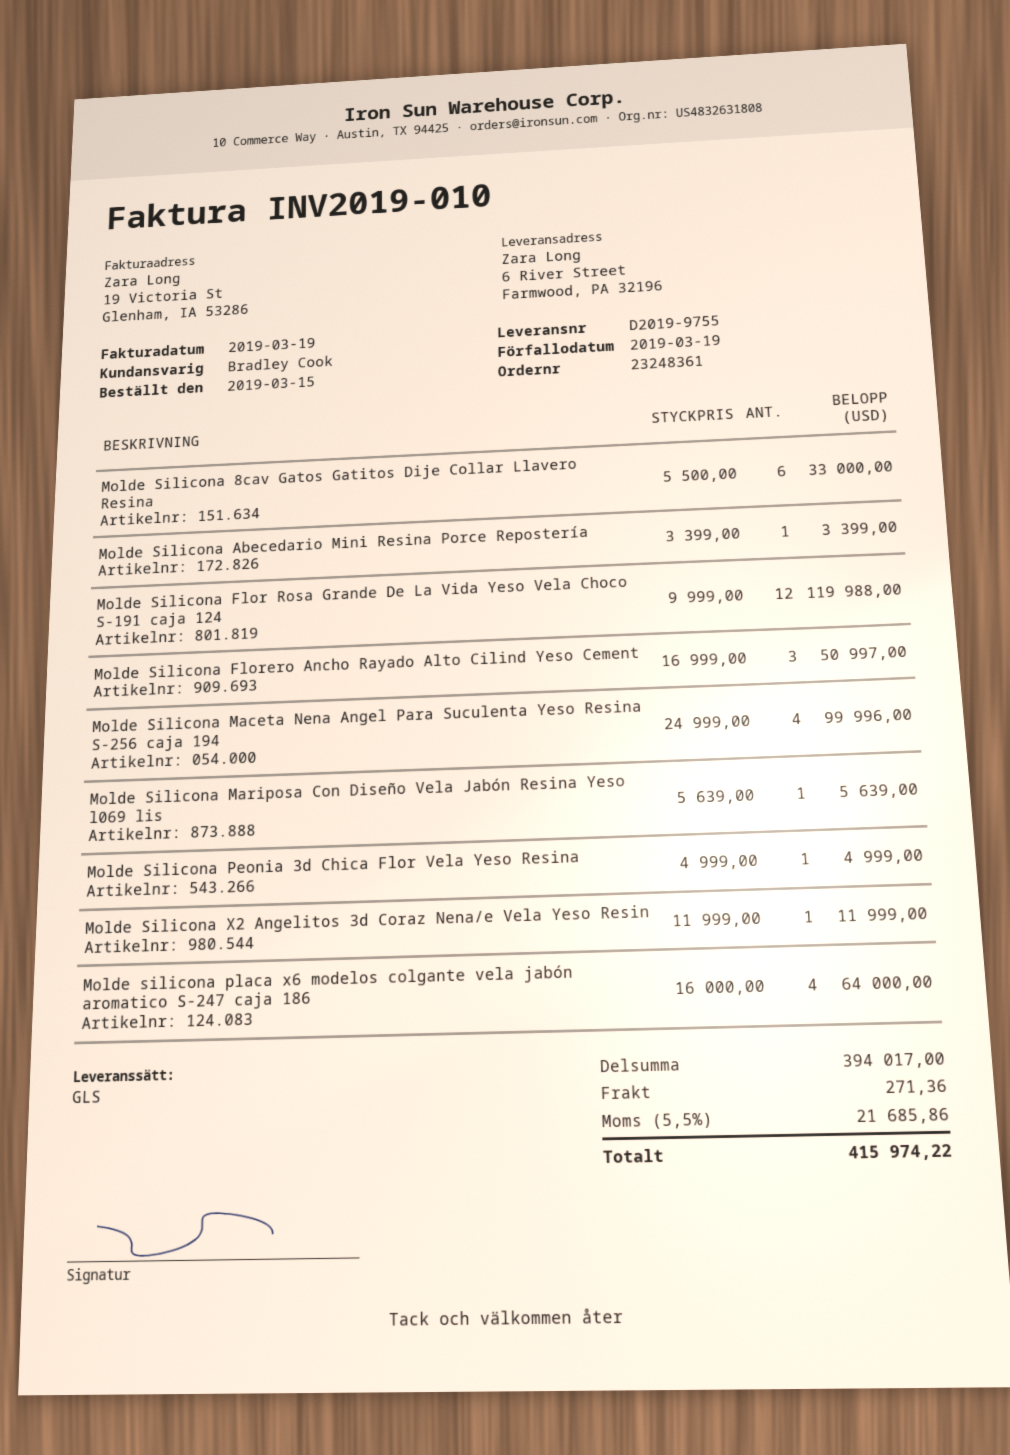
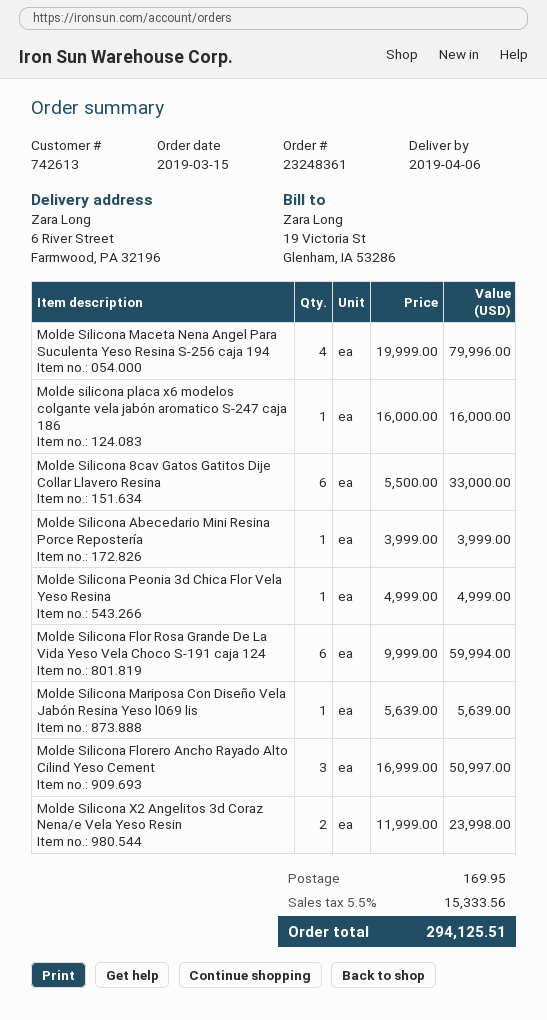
Molde Silicona Abecedario Mini Resina Porce Repostería: 1 x 3399.00 = 3399.00 -> 1 x 3999.00 = 3999.00
Molde Silicona Flor Rosa Grande De La Vida Yeso Vela Choco S-191 caja 124: 12 x 9999.00 = 119988.00 -> 6 x 9999.00 = 59994.00
Molde Silicona Maceta Nena Angel Para Suculenta Yeso Resina S-256 caja 194: 4 x 24999.00 = 99996.00 -> 4 x 19999.00 = 79996.00
Molde Silicona X2 Angelitos 3d Coraz Nena/e Vela Yeso Resin: 1 x 11999.00 = 11999.00 -> 2 x 11999.00 = 23998.00
Molde silicona placa x6 modelos colgante vela jabón aromatico S-247 caja 186: 4 x 16000.00 = 64000.00 -> 1 x 16000.00 = 16000.00
shipping: 271.36 -> 169.95
tax: 5.5% = 21685.86 -> 5.5% = 15333.56
total: 415974.22 -> 294125.51

